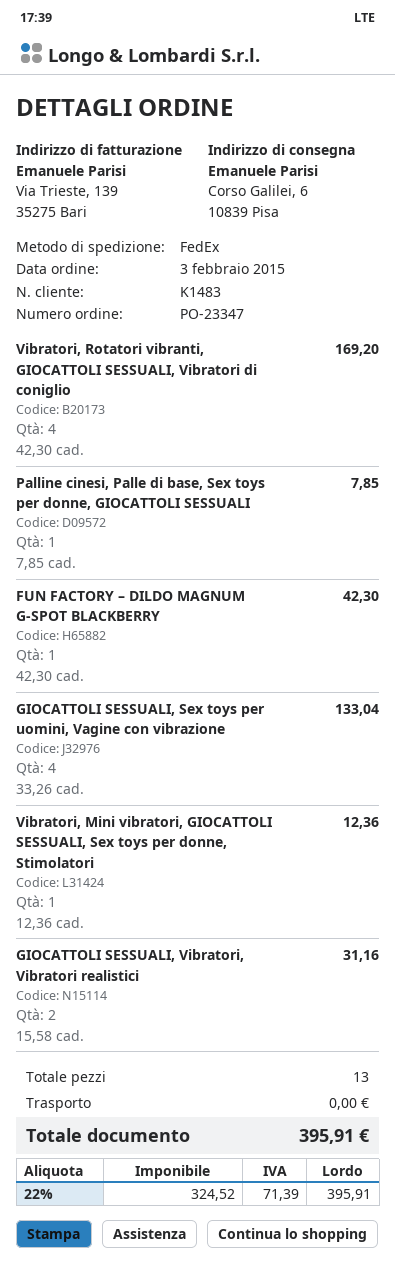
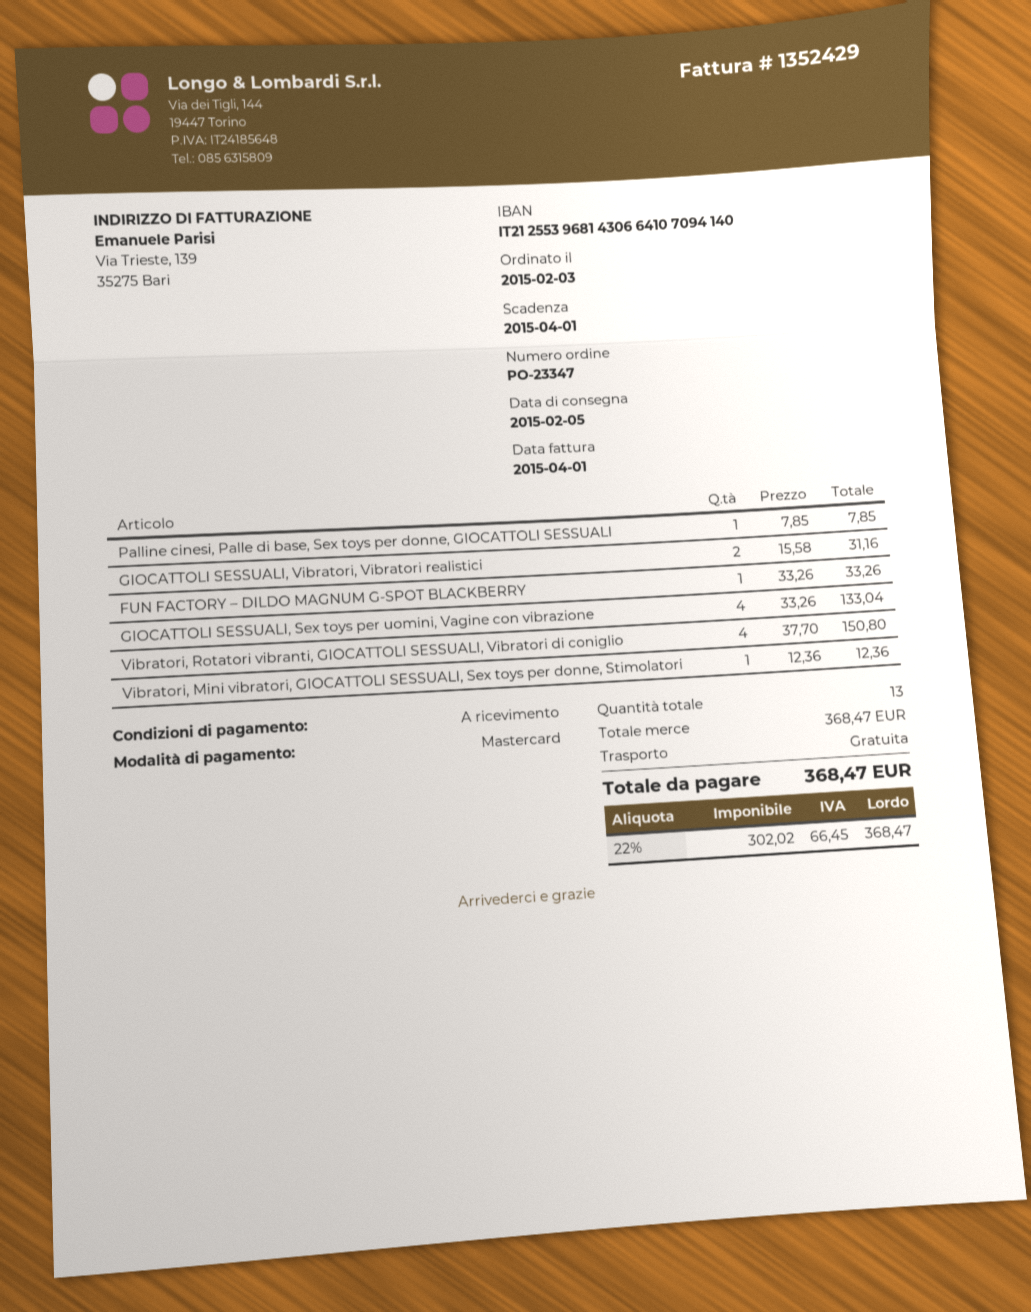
Vibratori, Rotatori vibranti, GIOCATTOLI SESSUALI, Vibratori di coniglio: 4 x 42.30 = 169.20 -> 4 x 37.70 = 150.80
FUN FACTORY – DILDO MAGNUM G-SPOT BLACKBERRY: 1 x 42.30 = 42.30 -> 1 x 33.26 = 33.26
net: 324.52 -> 302.02
tax: 22% = 71.39 -> 22% = 66.45
total: 395.91 -> 368.47

